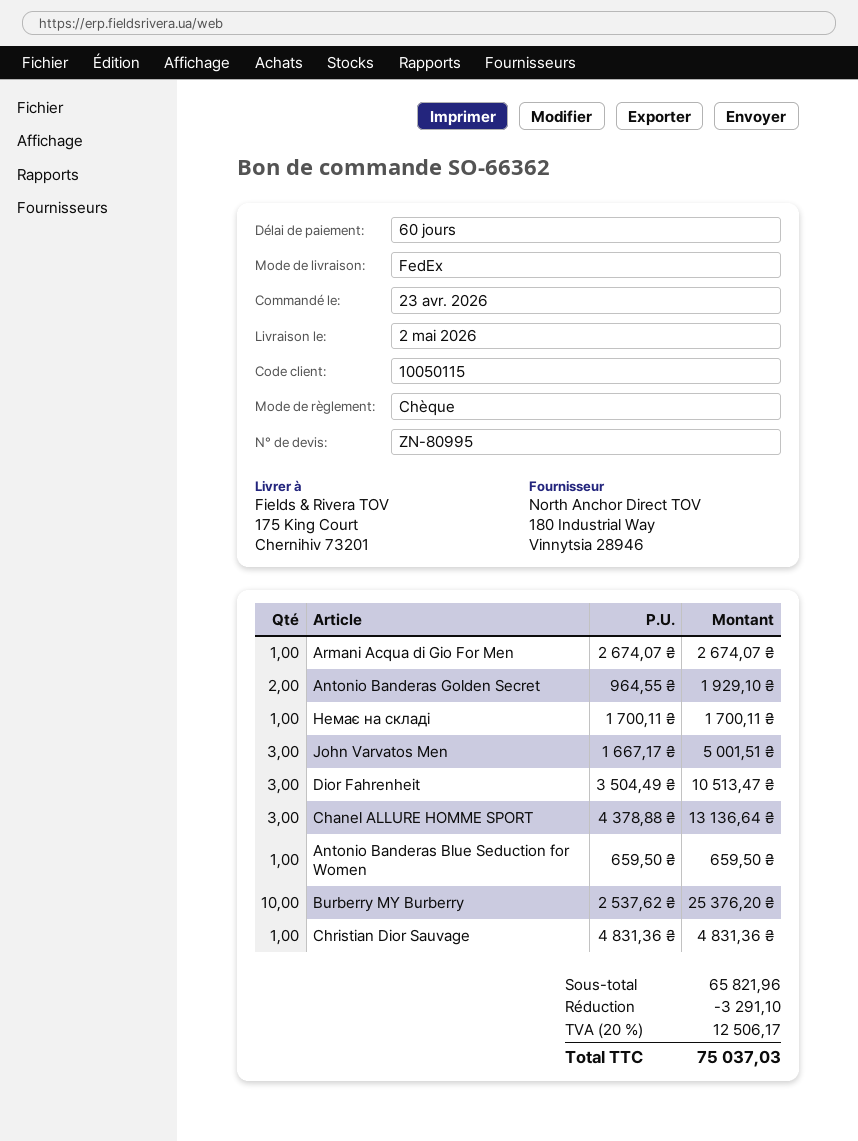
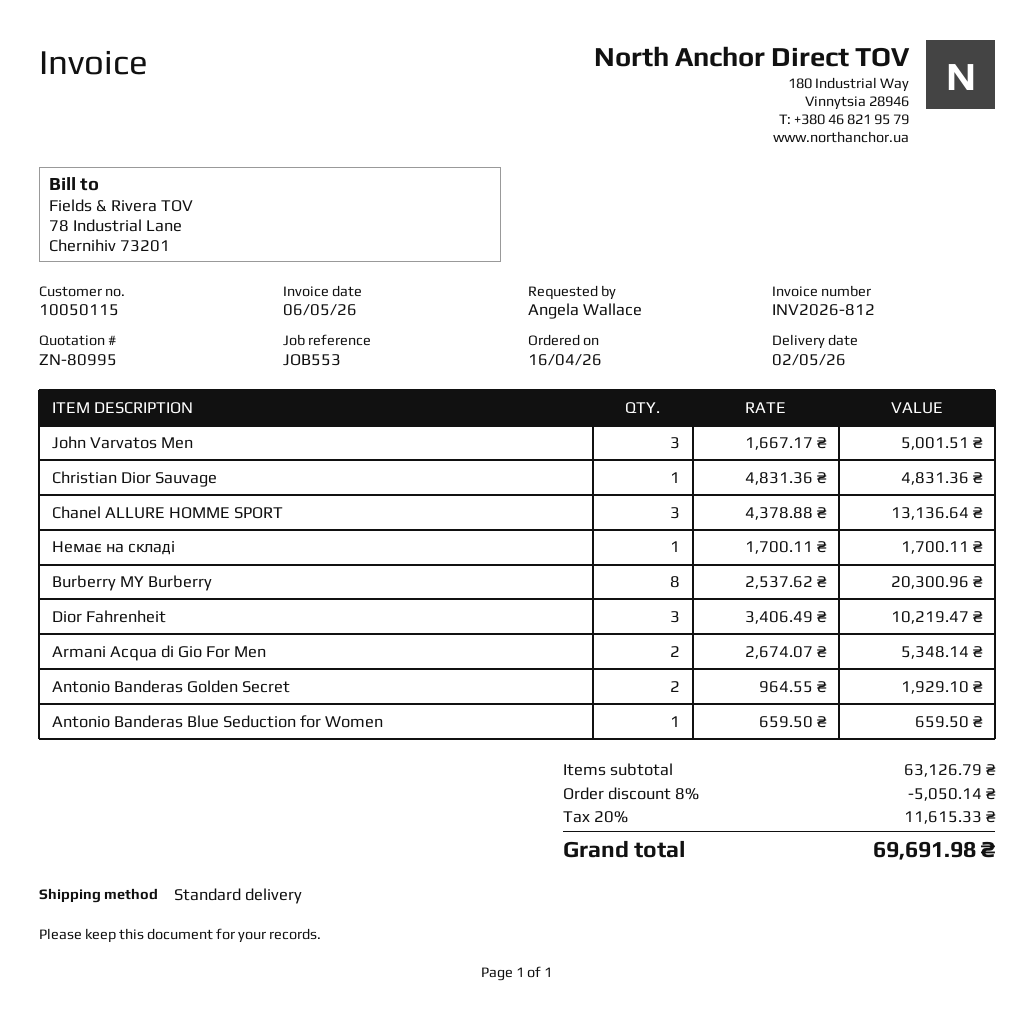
order date: 2026-04-23 -> 2026-04-16
shipping method: FedEx -> standard
Armani Acqua di Gio For Men: 1 x 2674.07 = 2674.07 -> 2 x 2674.07 = 5348.14
Dior Fahrenheit: 3 x 3504.49 = 10513.47 -> 3 x 3406.49 = 10219.47
Burberry MY Burberry: 10 x 2537.62 = 25376.20 -> 8 x 2537.62 = 20300.96
subtotal: 65821.96 -> 63126.79
discount: 3291.10 -> 5050.14
tax: 20% = 12506.17 -> 20% = 11615.33
total: 75037.03 -> 69691.98

